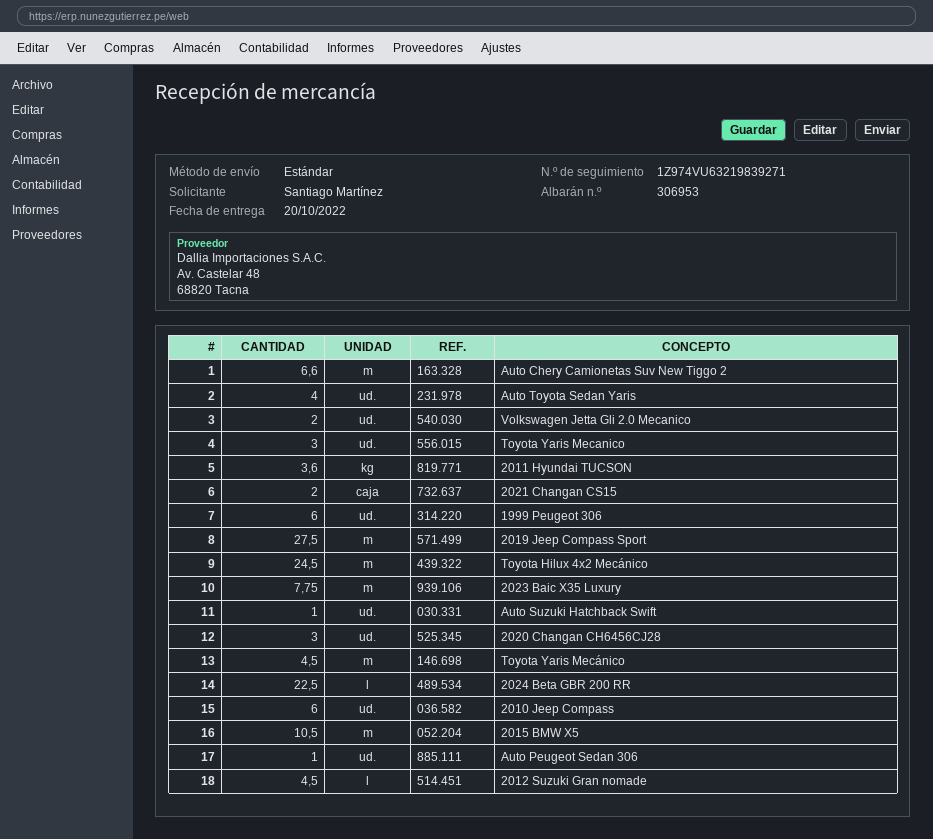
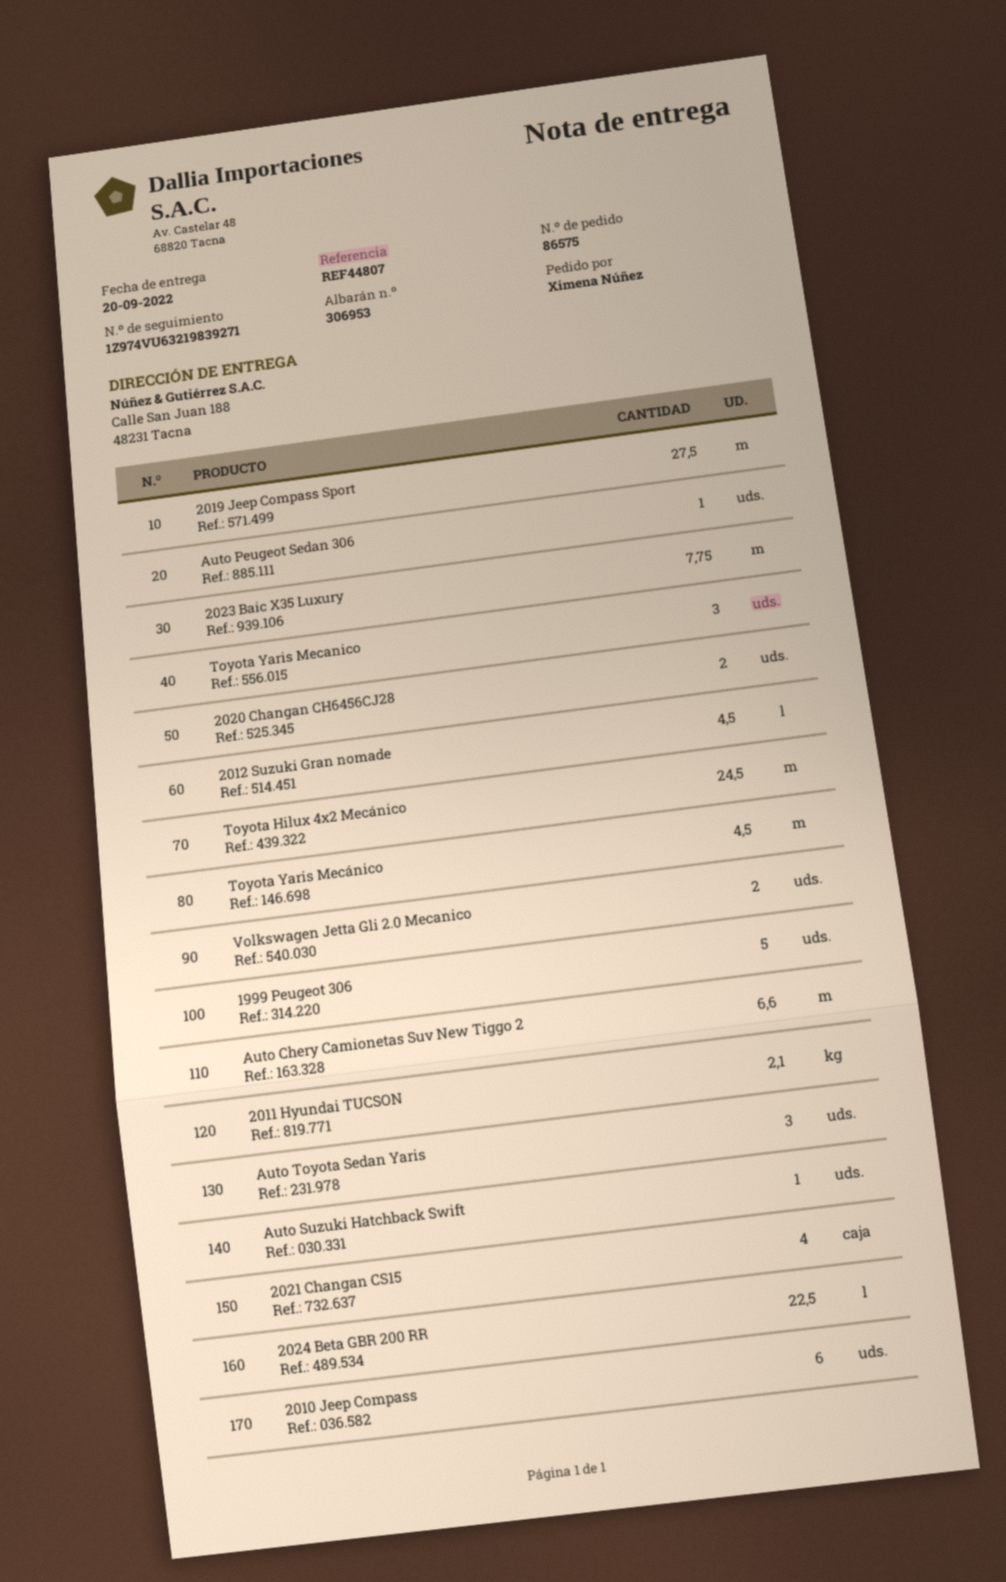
delivery date: 2022-10-20 -> 2022-09-20
ordered by: Santiago Martínez -> Ximena Núñez
Auto Toyota Sedan Yaris: 4 -> 3
2011 Hyundai TUCSON: 3.6 -> 2.1
2021 Changan CS15: 2 -> 4
1999 Peugeot 306: 6 -> 5
2020 Changan CH6456CJ28: 3 -> 2
2015 BMW X5: 10.5 -> none

